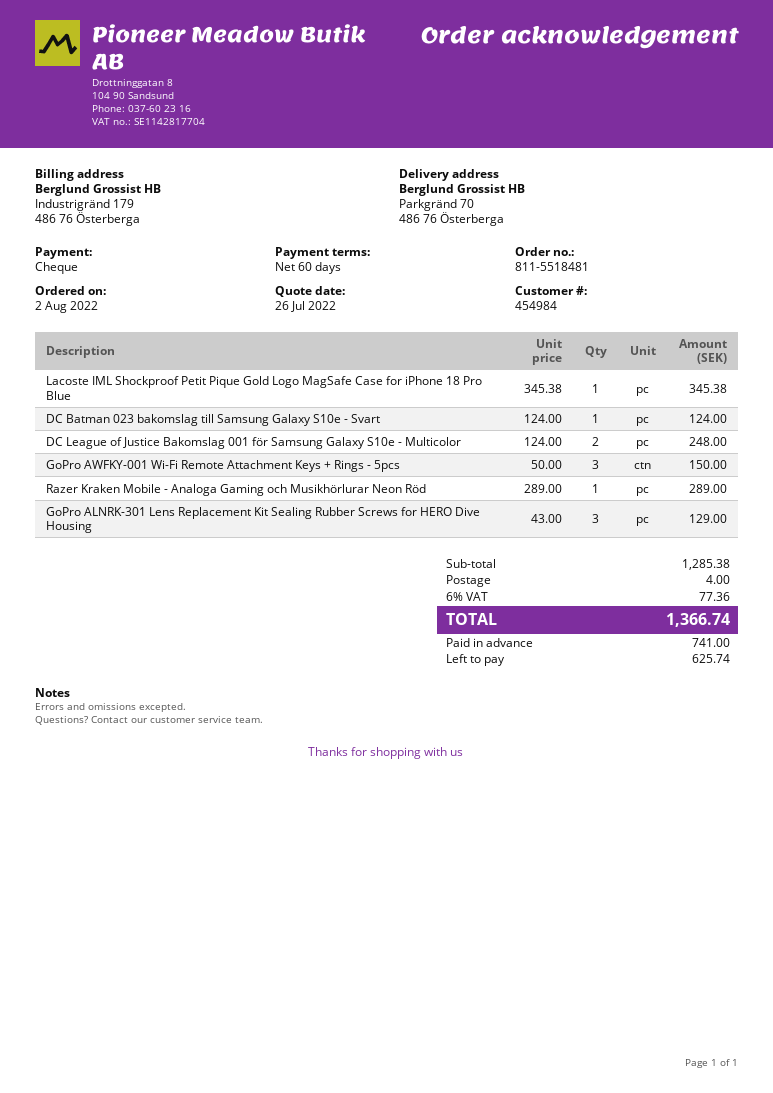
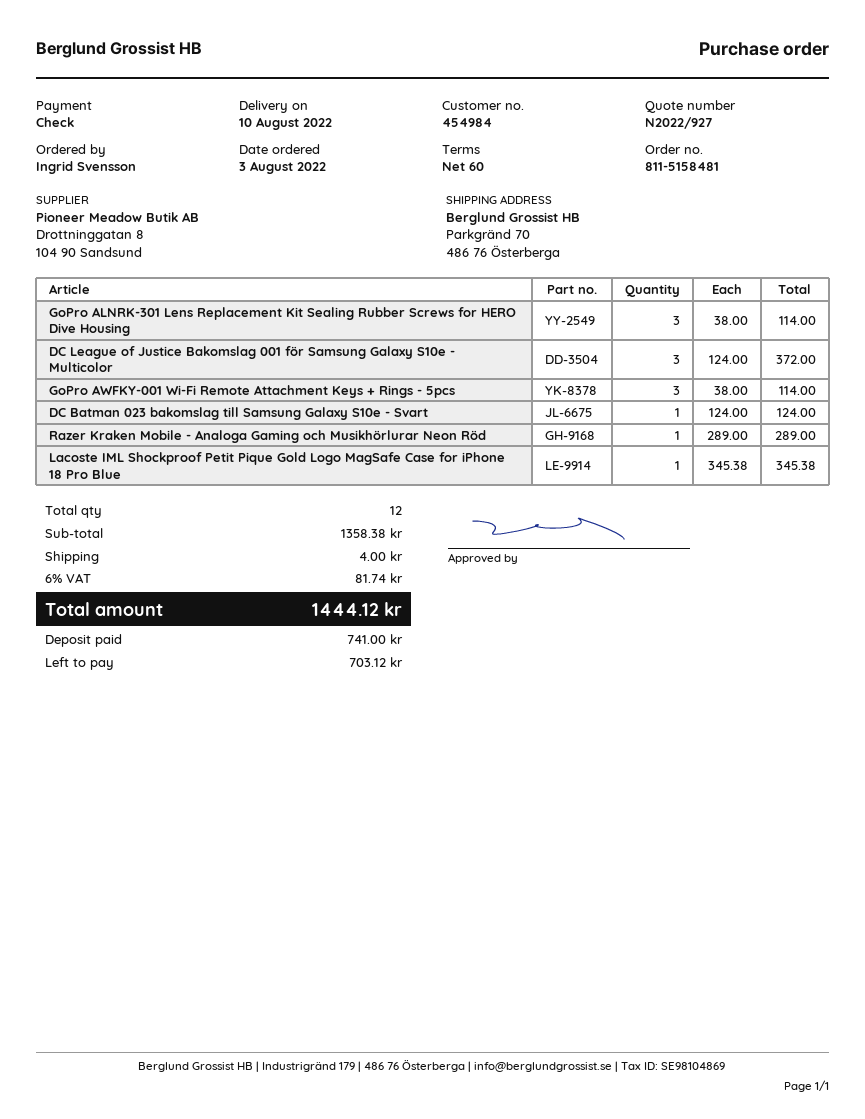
order number: 811-5518481 -> 811-5158481
order date: 2022-08-02 -> 2022-08-03
DC League of Justice Bakomslag 001 för Samsung Galaxy S10e - Multicolor: 2 x 124.00 = 248.00 -> 3 x 124.00 = 372.00
GoPro AWFKY-001 Wi-Fi Remote Attachment Keys + Rings - 5pcs: 3 x 50.00 = 150.00 -> 3 x 38.00 = 114.00
GoPro ALNRK-301 Lens Replacement Kit Sealing Rubber Screws for HERO Dive Housing: 3 x 43.00 = 129.00 -> 3 x 38.00 = 114.00
subtotal: 1285.38 -> 1358.38
tax: 6% = 77.36 -> 6% = 81.74
total: 1366.74 -> 1444.12
balance: 625.74 -> 703.12

